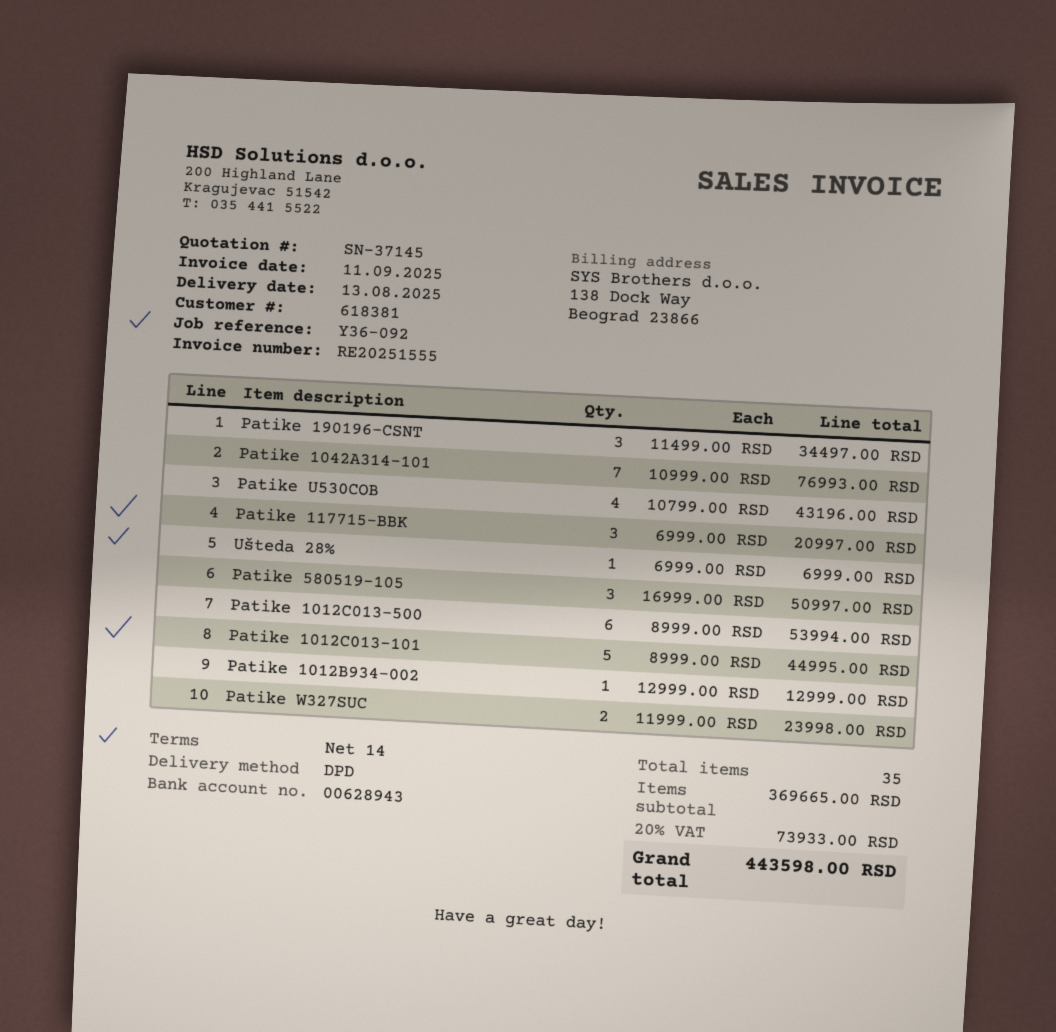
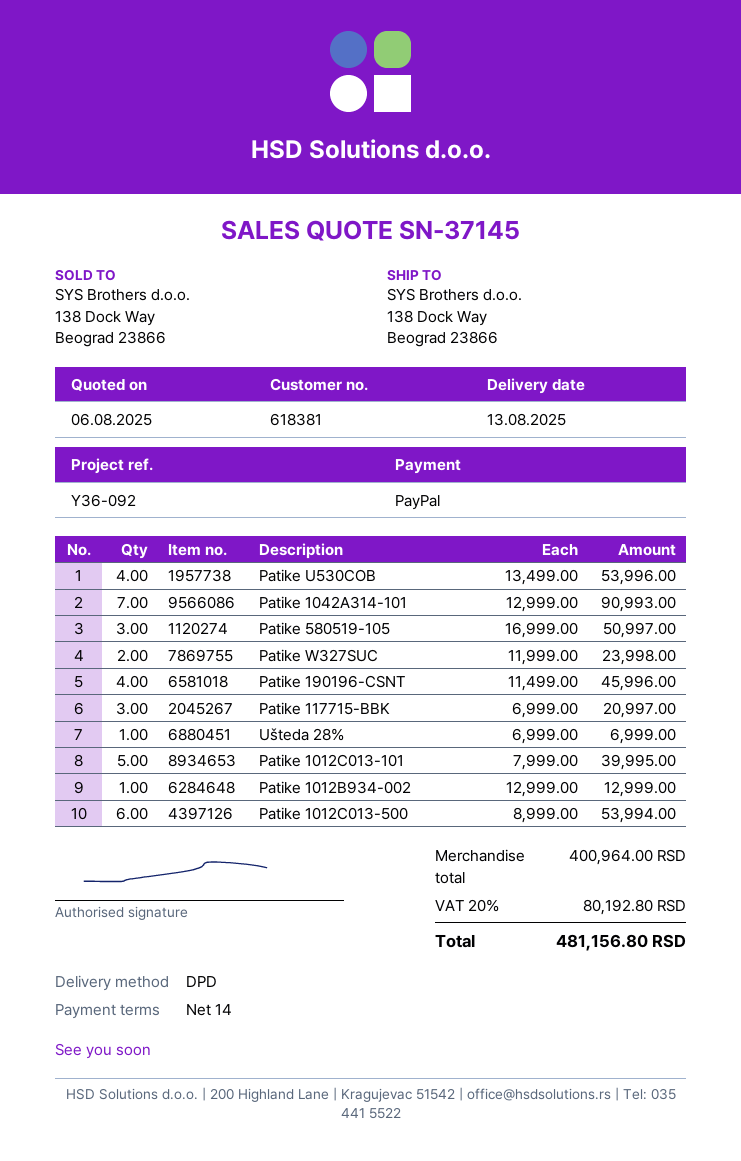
Patike 190196-CSNT: 3 x 11499.00 = 34497.00 -> 4 x 11499.00 = 45996.00
Patike 1042A314-101: 7 x 10999.00 = 76993.00 -> 7 x 12999.00 = 90993.00
Patike U530COB: 4 x 10799.00 = 43196.00 -> 4 x 13499.00 = 53996.00
Patike 1012C013-101: 5 x 8999.00 = 44995.00 -> 5 x 7999.00 = 39995.00
subtotal: 369665.00 -> 400964.00
tax: 20% = 73933.00 -> 20% = 80192.80
total: 443598.00 -> 481156.80

